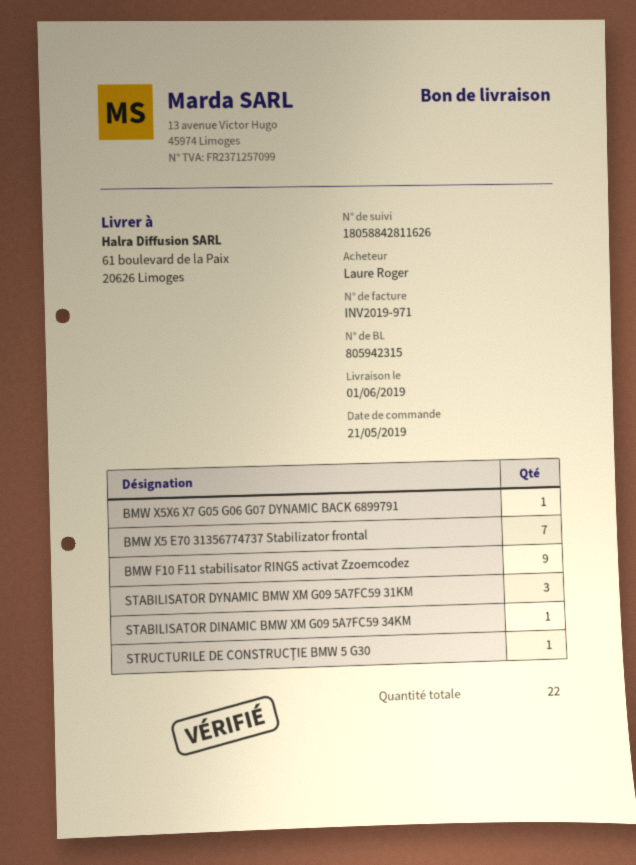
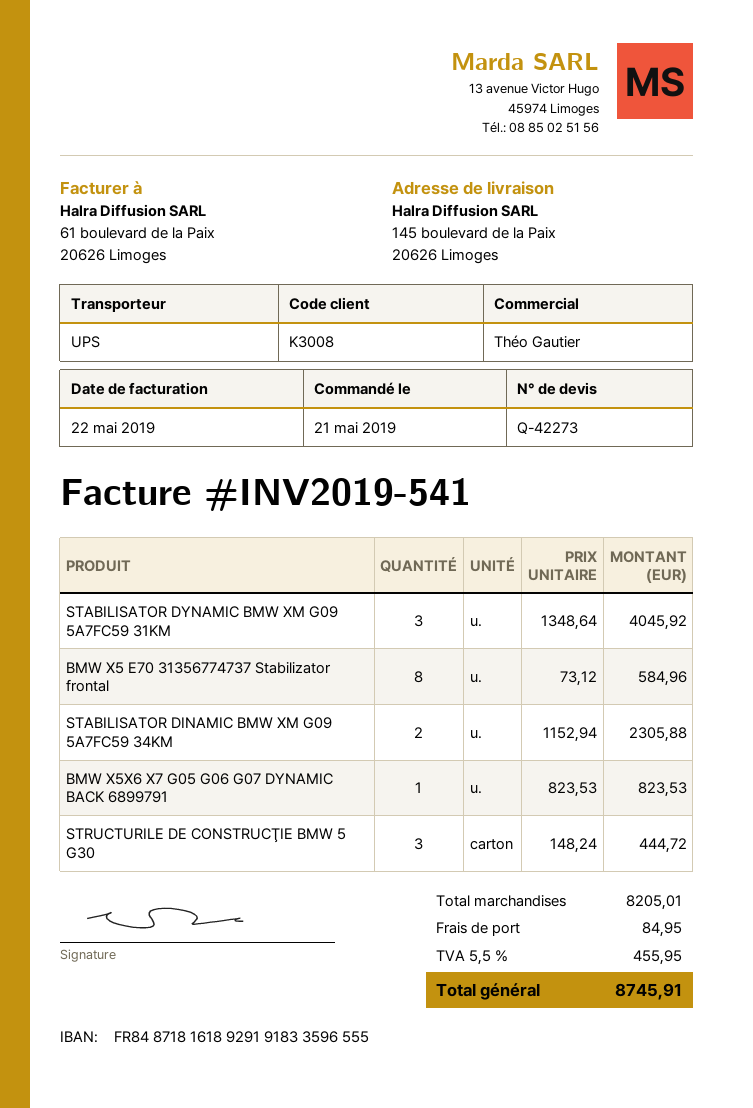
invoice number: INV2019-971 -> INV2019-541
ship to: 61 boulevard de la Paix, 20626 Limoges -> 145 boulevard de la Paix, 20626 Limoges
BMW X5 E70 31356774737 Stabilizator frontal: 7 -> 8
BMW F10 F11 stabilisator RINGS activat Zzoemcodez: 9 -> none
STABILISATOR DINAMIC BMW XM G09 5A7FC59 34KM: 1 -> 2
STRUCTURILE DE CONSTRUCŢIE BMW 5 G30: 1 -> 3

